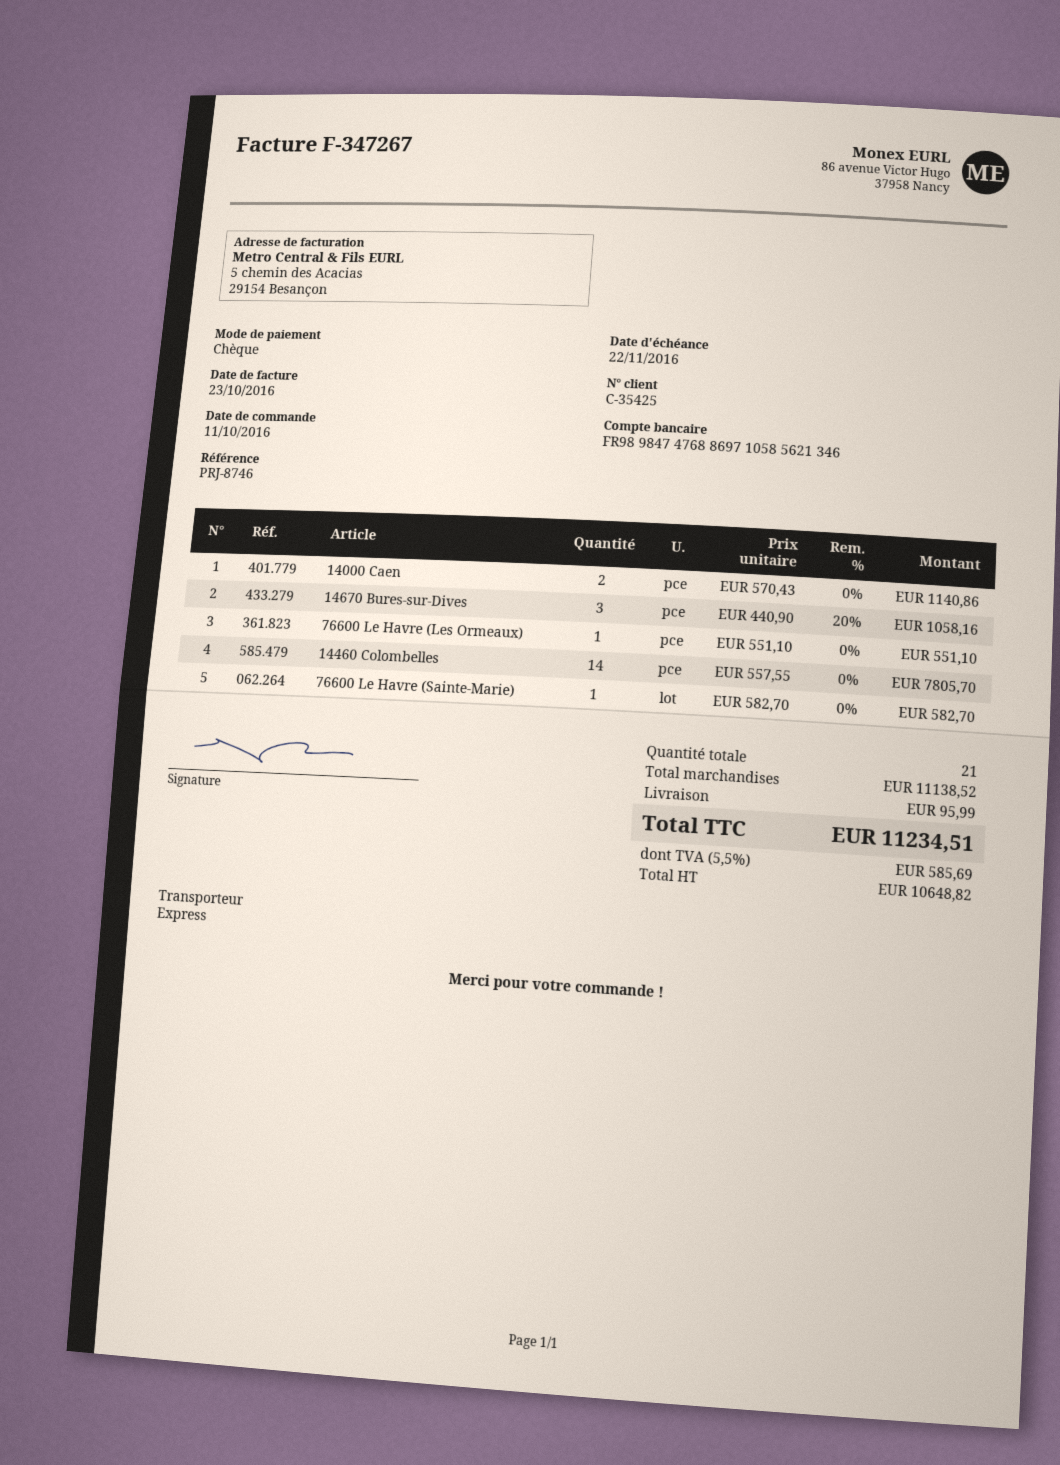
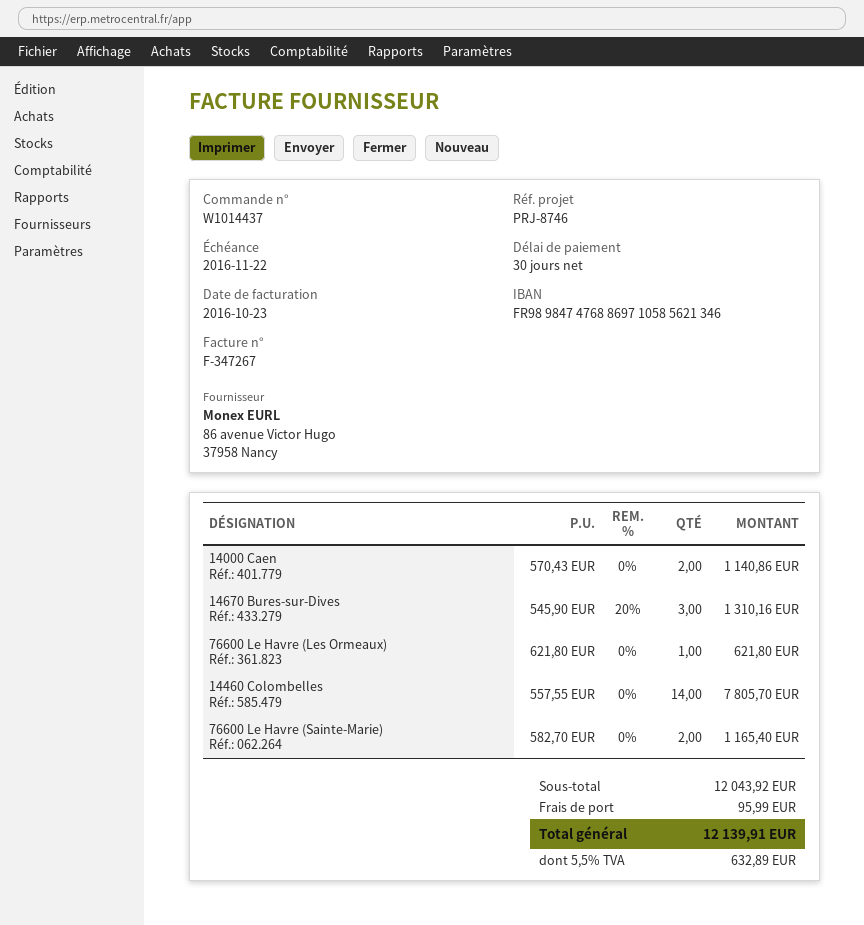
14670 Bures-sur-Dives: 3 x 440.90 - 20% = 1058.16 -> 3 x 545.90 - 20% = 1310.16
76600 Le Havre (Les Ormeaux): 1 x 551.10 = 551.10 -> 1 x 621.80 = 621.80
76600 Le Havre (Sainte-Marie): 1 x 582.70 = 582.70 -> 2 x 582.70 = 1165.40
subtotal: 11138.52 -> 12043.92
tax: 5.5% = 585.69 -> 5.5% = 632.89
total: 11234.51 -> 12139.91

